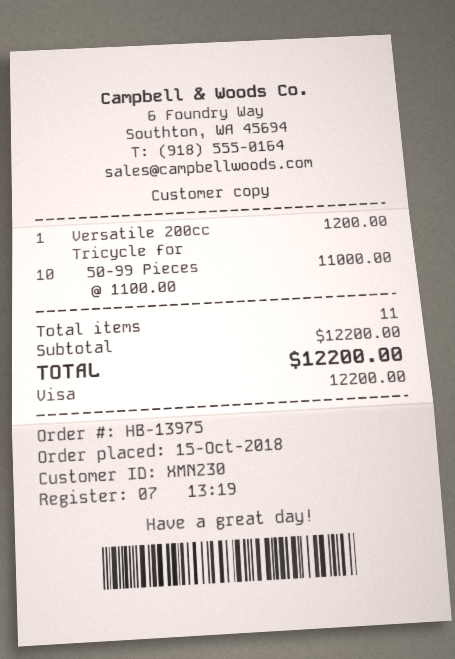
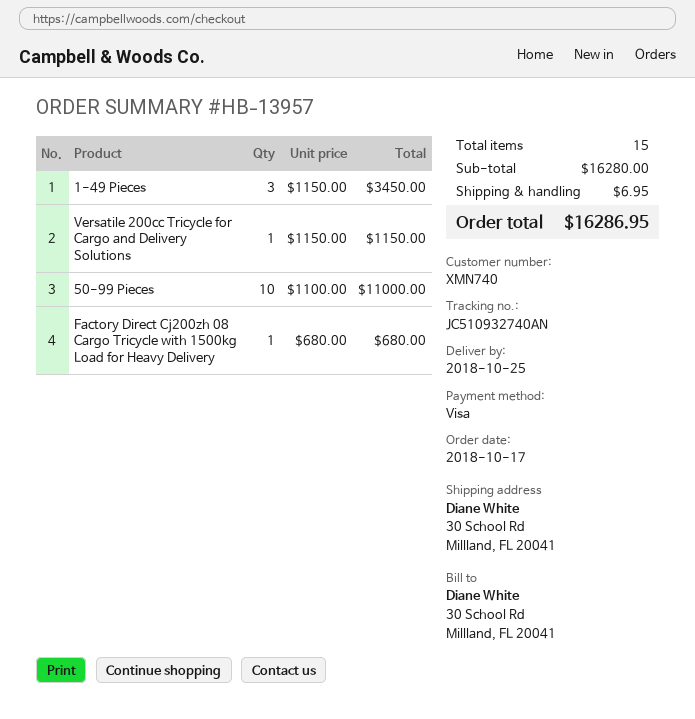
order number: HB-13975 -> HB-13957
order date: 2018-10-15 -> 2018-10-17
customer number: XMN230 -> XMN740
Versatile 200cc Tricycle for: 1 x 1200.00 = 1200.00 -> 1 x 1150.00 = 1150.00
1-49 Pieces: none -> 3 x 1150.00 = 3450.00
Factory Direct Cj200zh 08 Cargo Tricycle with 1500kg Load for Heavy Delivery: none -> 1 x 680.00 = 680.00
total quantity: 11 -> 15
subtotal: 12200.00 -> 16280.00
shipping: none -> 6.95
total: 12200.00 -> 16286.95

